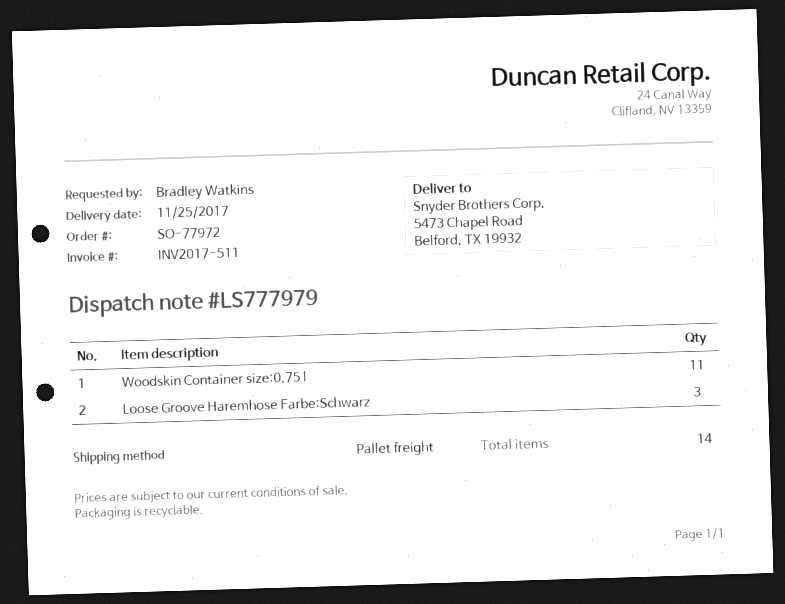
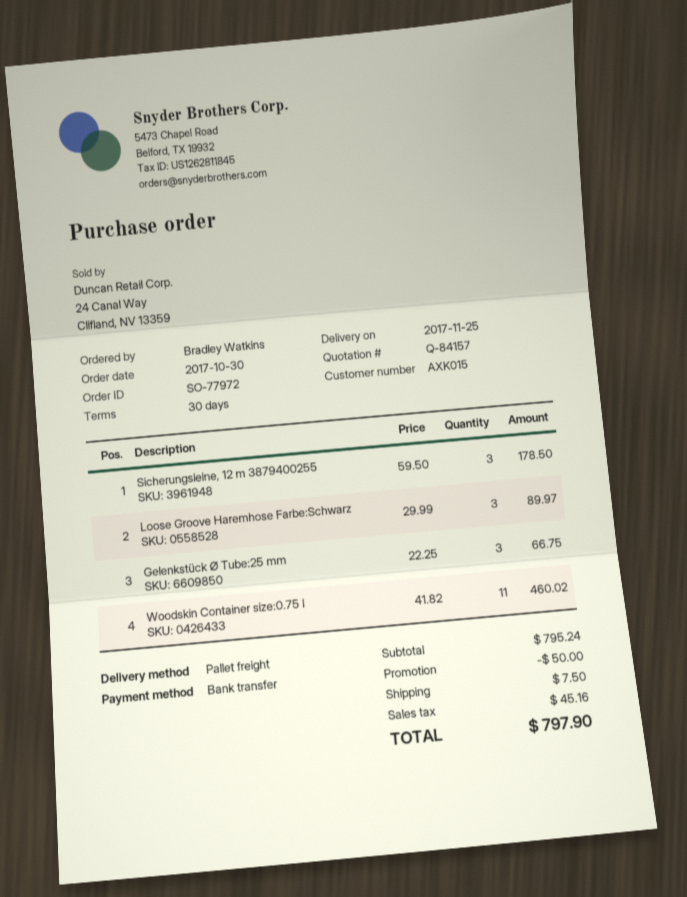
Sicherungsleine, 12 m 3879400255: none -> 3
Gelenkstück Ø Tube:25 mm: none -> 3

